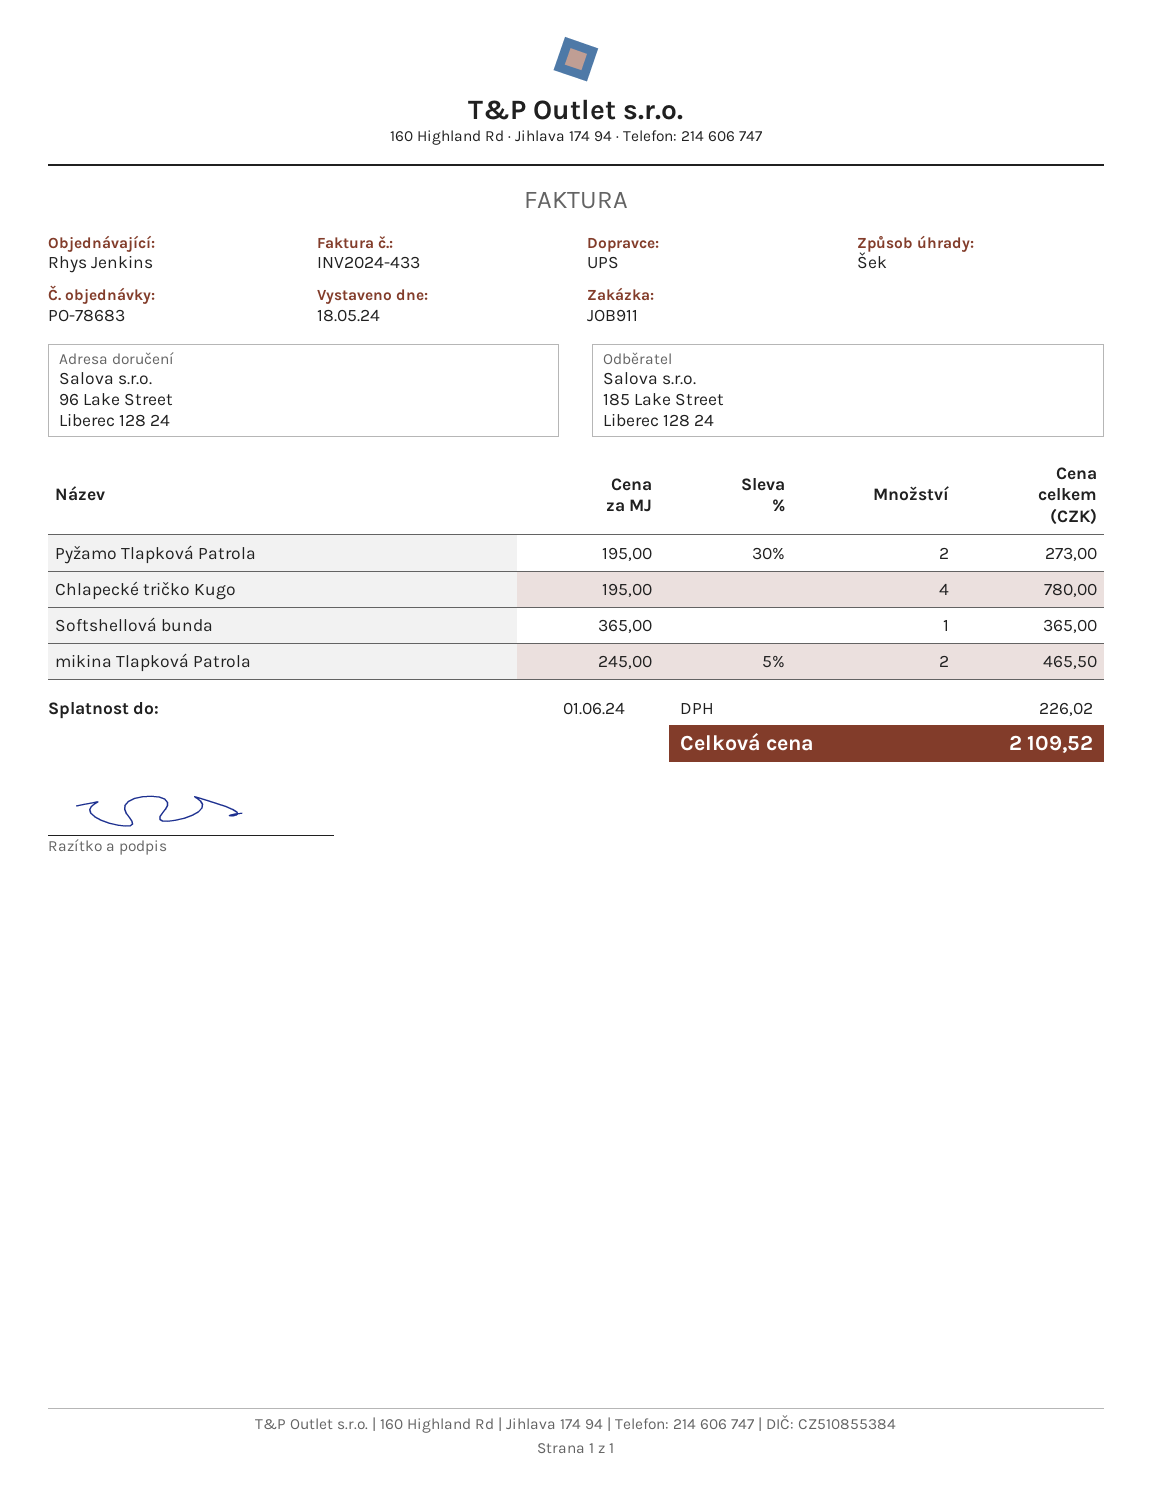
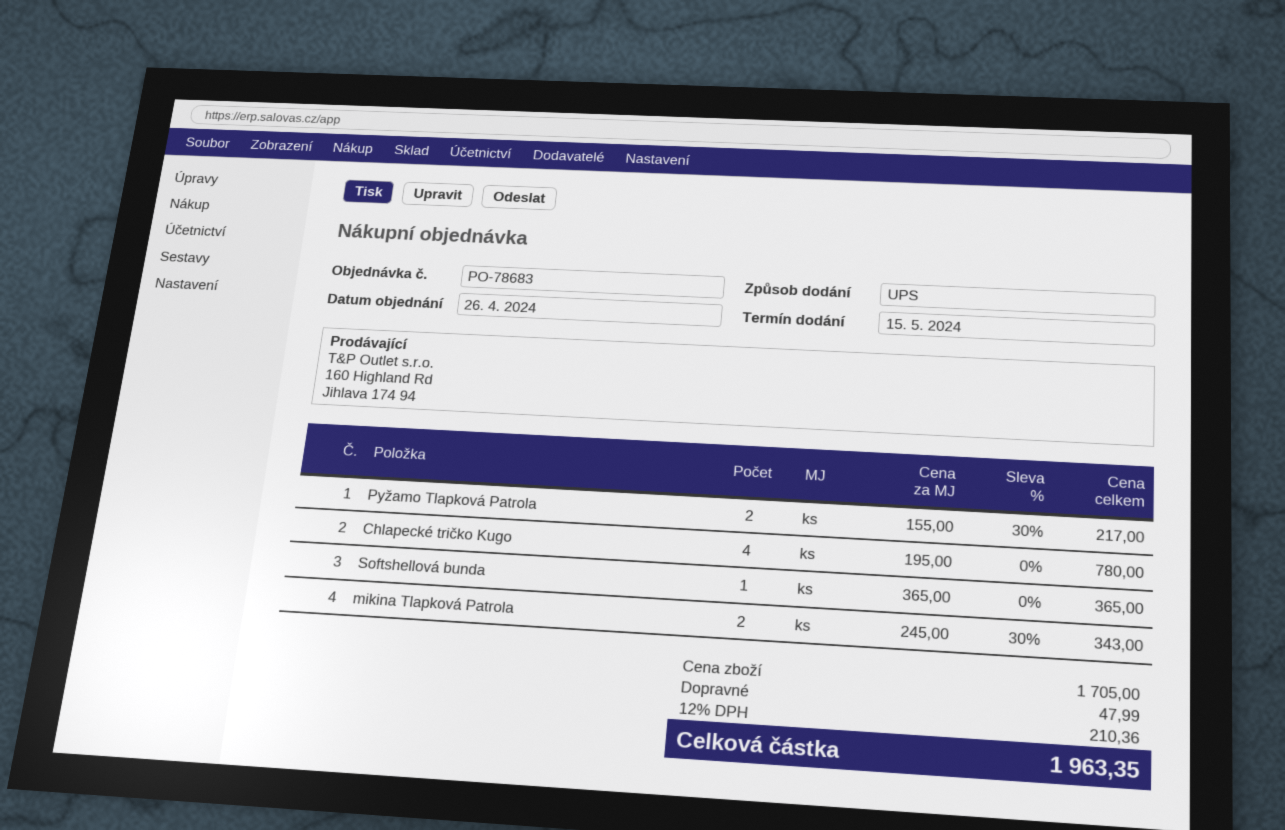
Pyžamo Tlapková Patrola: 2 x 195.00 - 30% = 273.00 -> 2 x 155.00 - 30% = 217.00
mikina Tlapková Patrola: 2 x 245.00 - 5% = 465.50 -> 2 x 245.00 - 30% = 343.00
shipping: none -> 47.99
tax: 226.02 -> 210.36
total: 2109.52 -> 1963.35

